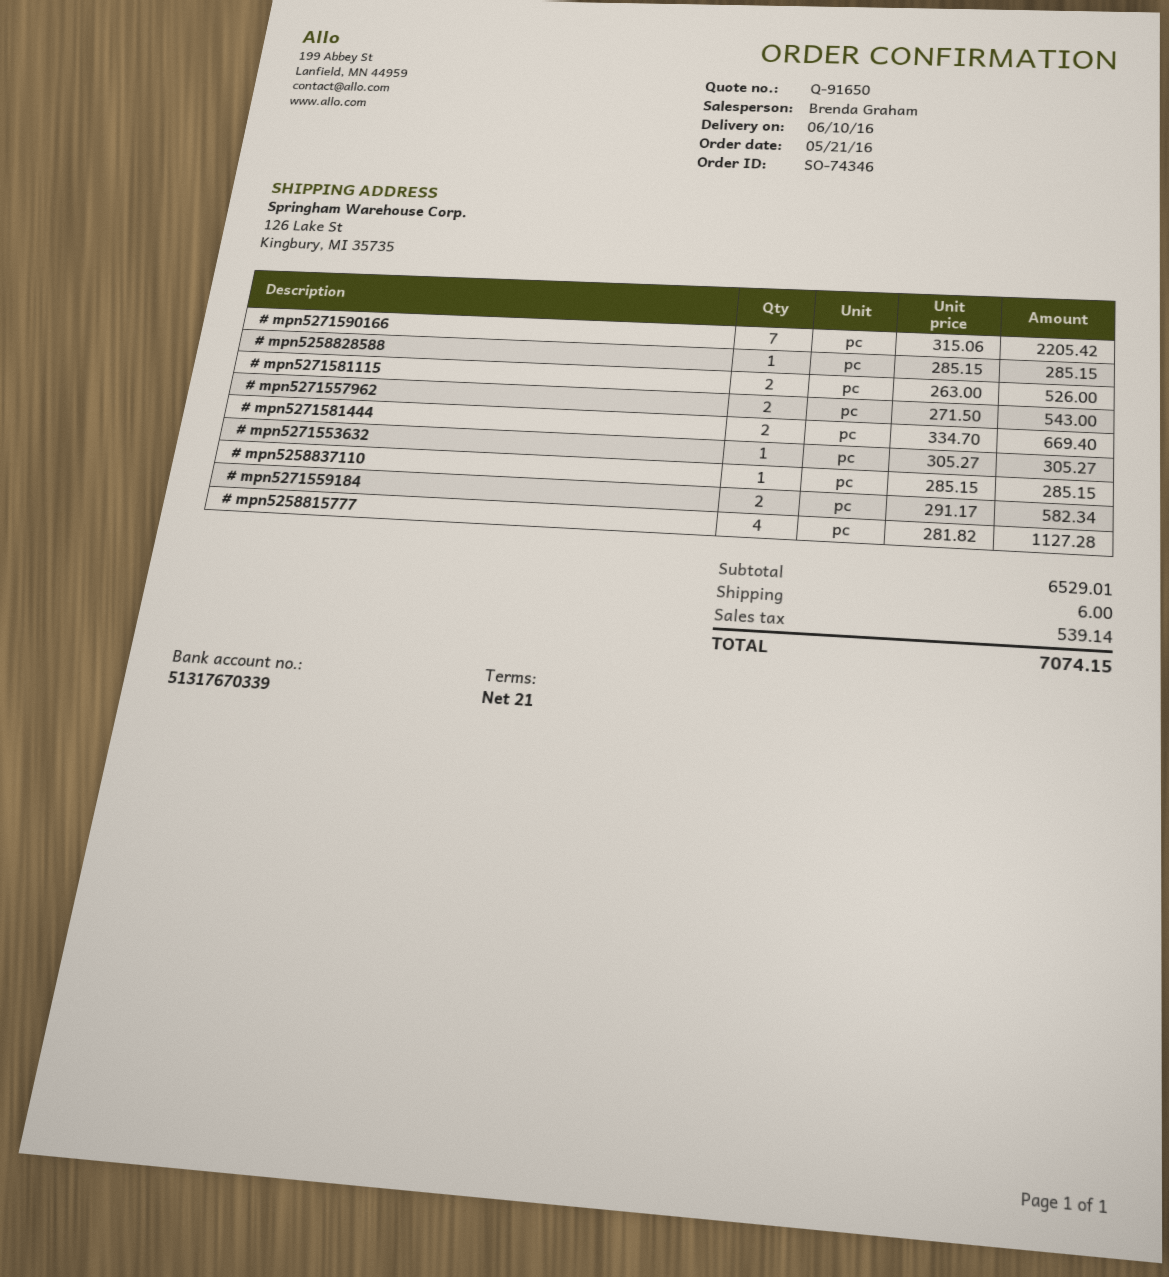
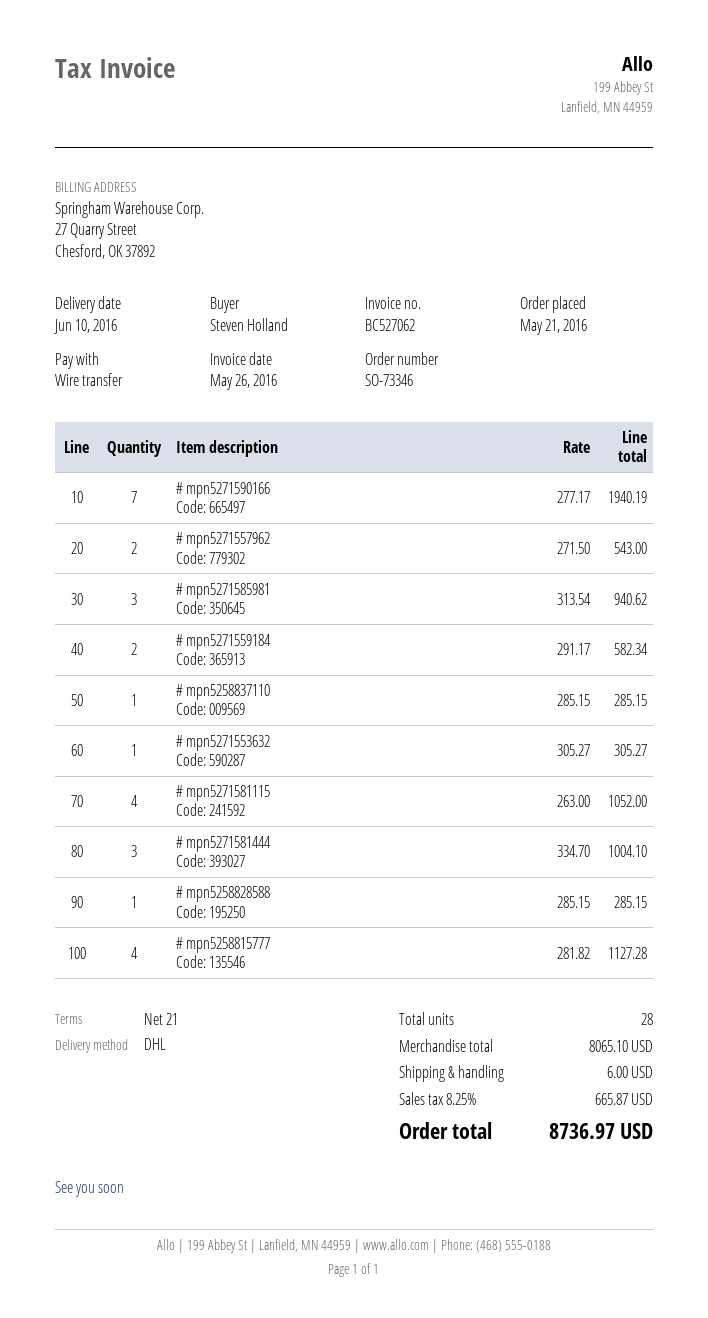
order number: SO-74346 -> SO-73346
# mpn5271590166: 7 x 315.06 = 2205.42 -> 7 x 277.17 = 1940.19
# mpn5271581115: 2 x 263.00 = 526.00 -> 4 x 263.00 = 1052.00
# mpn5271581444: 2 x 334.70 = 669.40 -> 3 x 334.70 = 1004.10
# mpn5271585981: none -> 3 x 313.54 = 940.62
subtotal: 6529.01 -> 8065.10
tax: 539.14 -> 665.87
total: 7074.15 -> 8736.97

